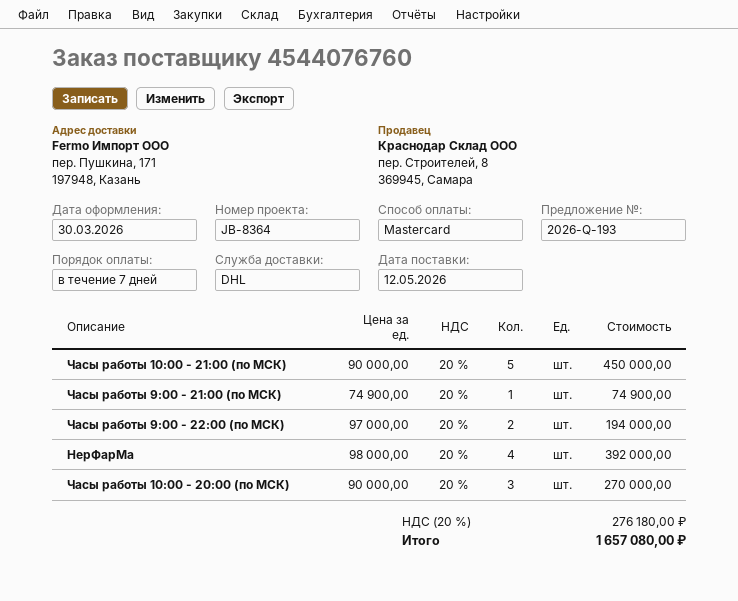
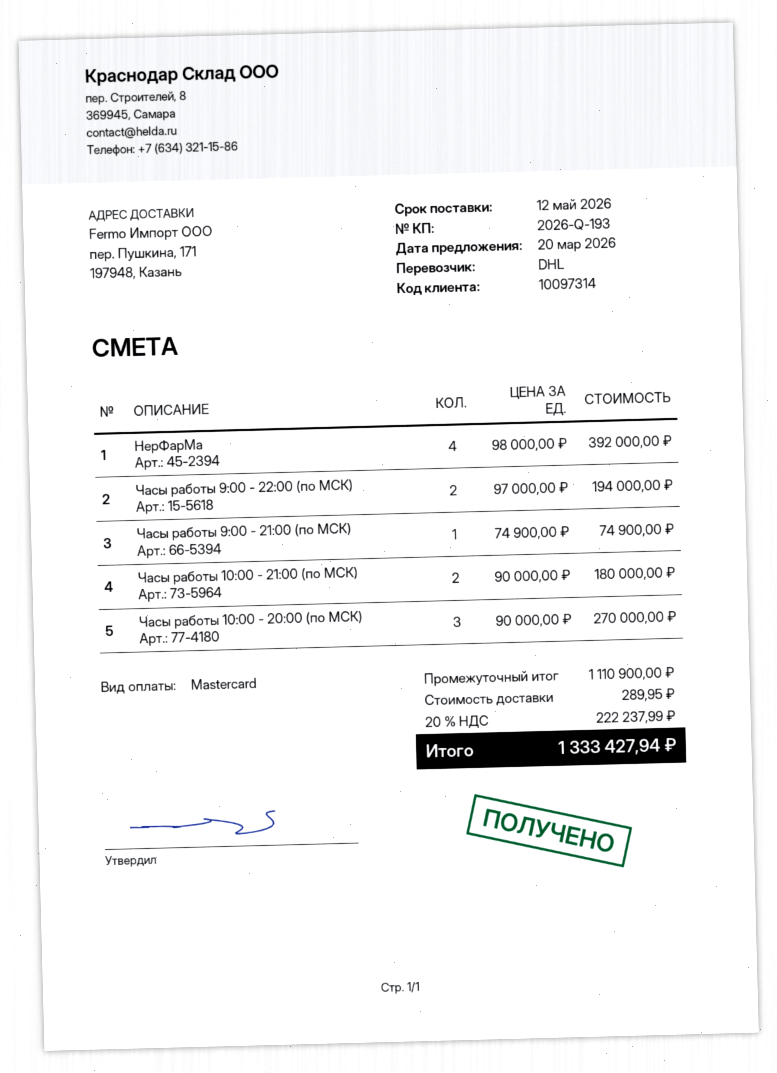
Часы работы 10:00 - 21:00 (по МСК): 5 x 90000.00 = 450000.00 -> 2 x 90000.00 = 180000.00
shipping: none -> 289.95
tax: 20% = 276180.00 -> 20% = 222237.99
total: 1657080.00 -> 1333427.94

